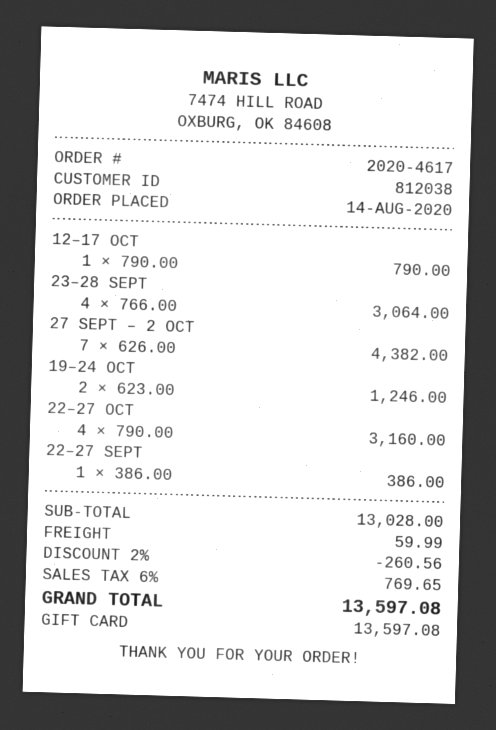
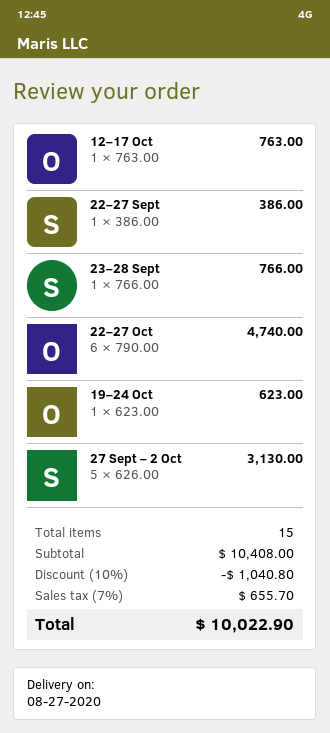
12–17 OCT: 1 x 790.00 = 790.00 -> 1 x 763.00 = 763.00
23–28 SEPT: 4 x 766.00 = 3064.00 -> 1 x 766.00 = 766.00
27 SEPT – 2 OCT: 7 x 626.00 = 4382.00 -> 5 x 626.00 = 3130.00
19–24 OCT: 2 x 623.00 = 1246.00 -> 1 x 623.00 = 623.00
22–27 OCT: 4 x 790.00 = 3160.00 -> 6 x 790.00 = 4740.00
subtotal: 13028.00 -> 10408.00
discount: 2% = 260.56 -> 10% = 1040.80
shipping: 59.99 -> none
tax: 6% = 769.65 -> 7% = 655.70
total: 13597.08 -> 10022.90

